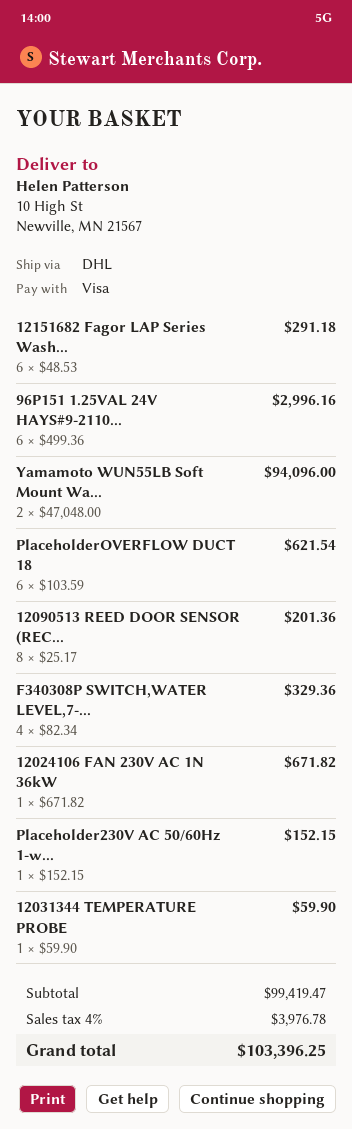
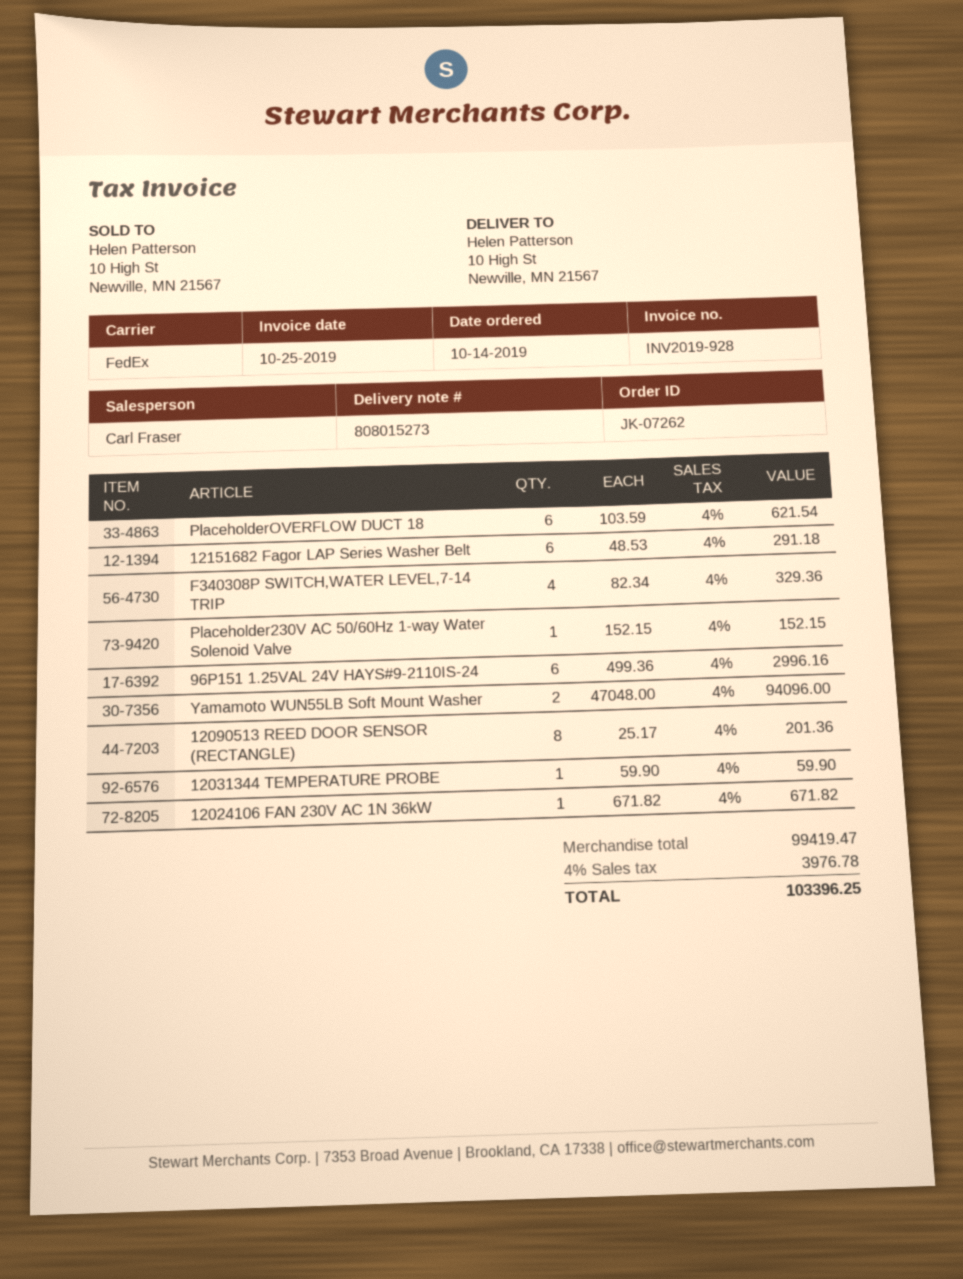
shipping method: DHL -> FedEx

